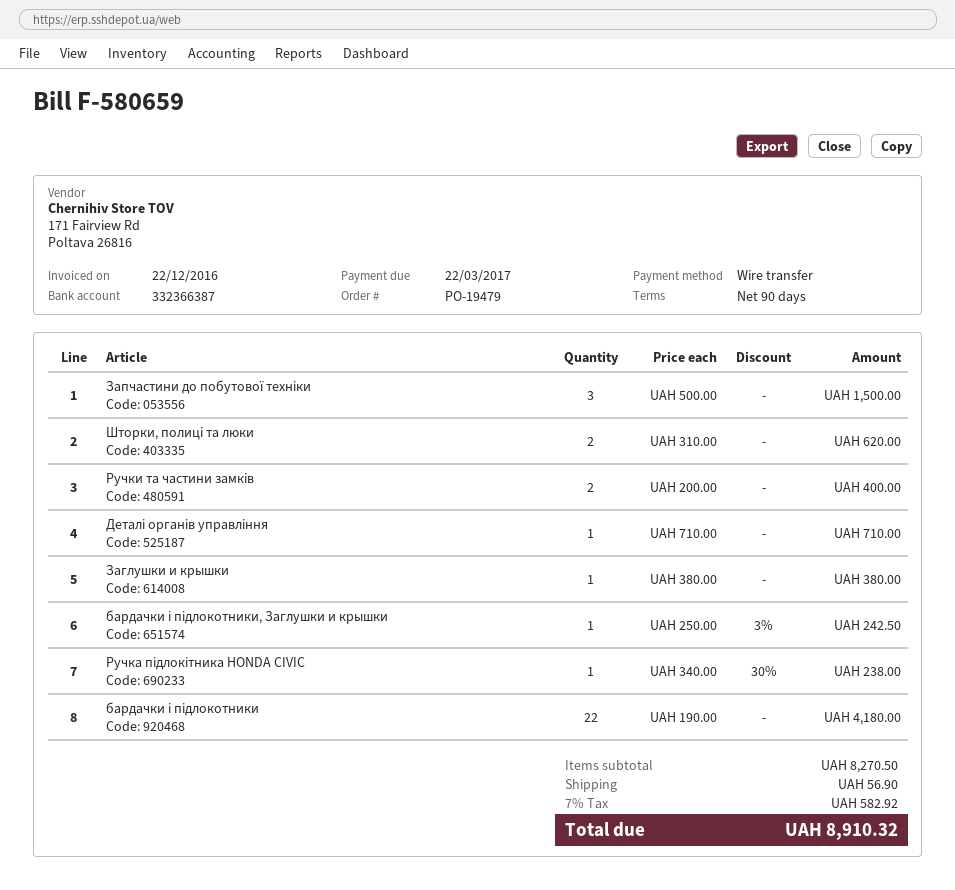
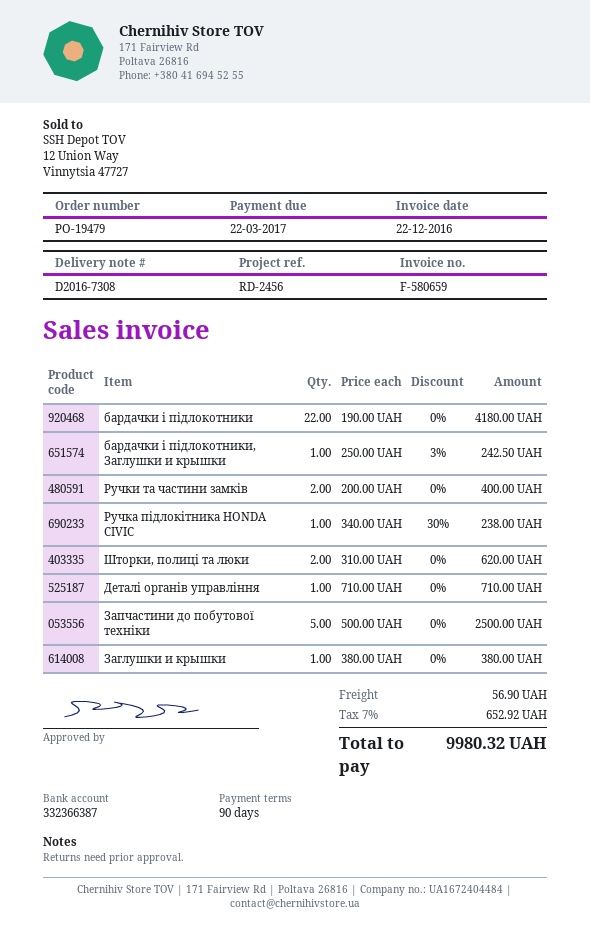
Запчастини до побутової техніки: 3 x 500.00 = 1500.00 -> 5 x 500.00 = 2500.00
tax: 7% = 582.92 -> 7% = 652.92
total: 8910.32 -> 9980.32

